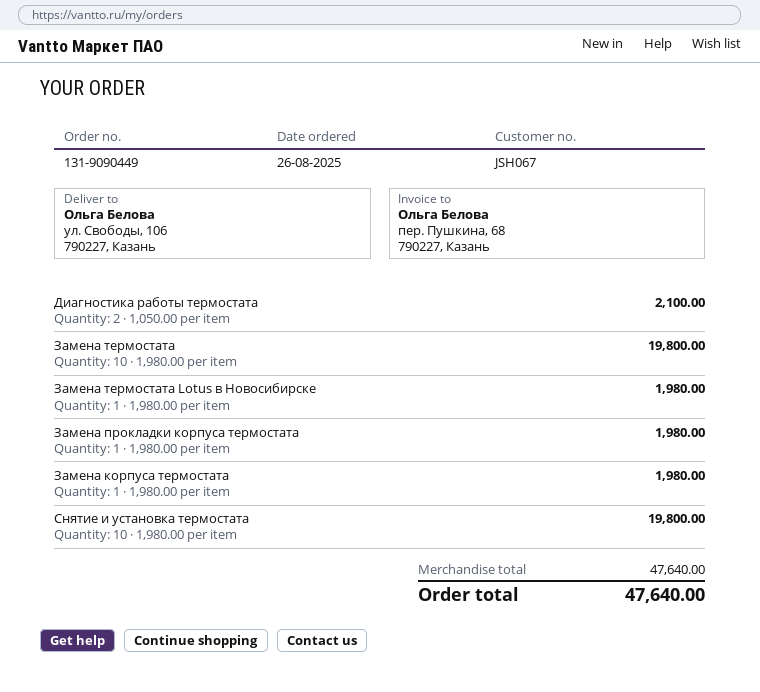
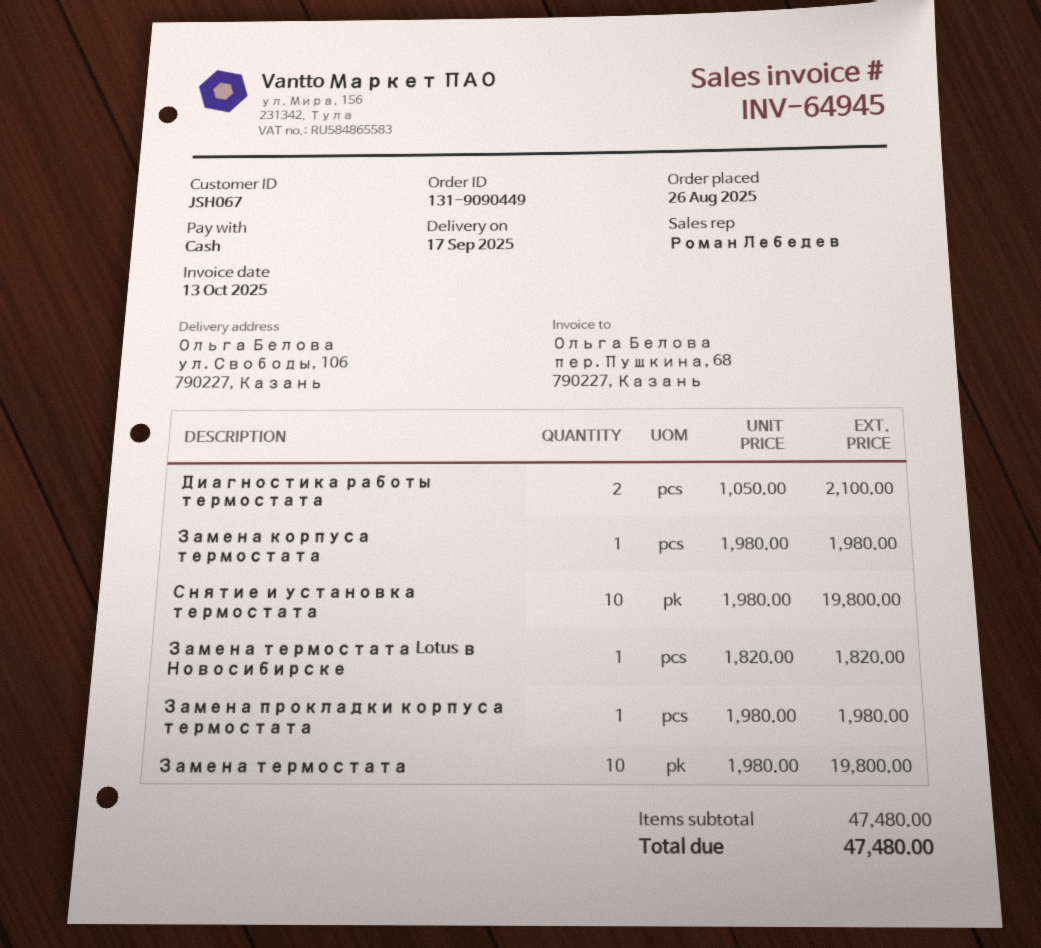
Замена термостата Lotus в Новосибирске: 1 x 1980.00 = 1980.00 -> 1 x 1820.00 = 1820.00
subtotal: 47640.00 -> 47480.00
total: 47640.00 -> 47480.00

